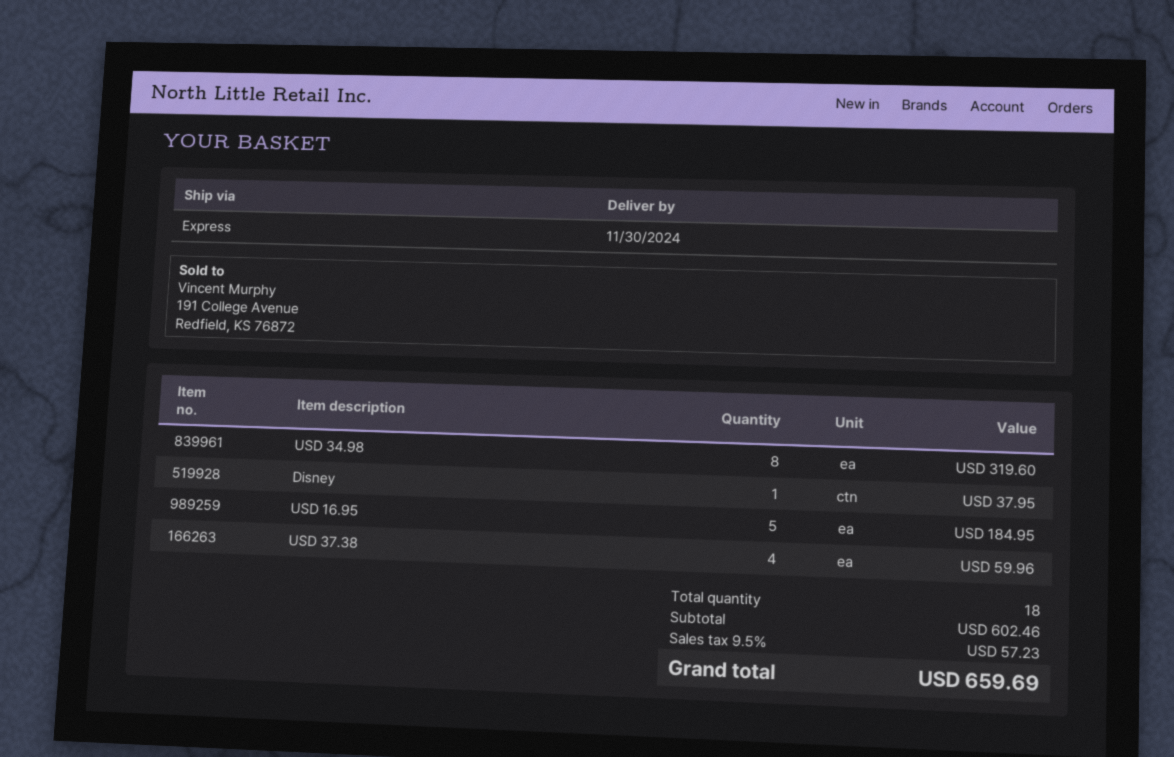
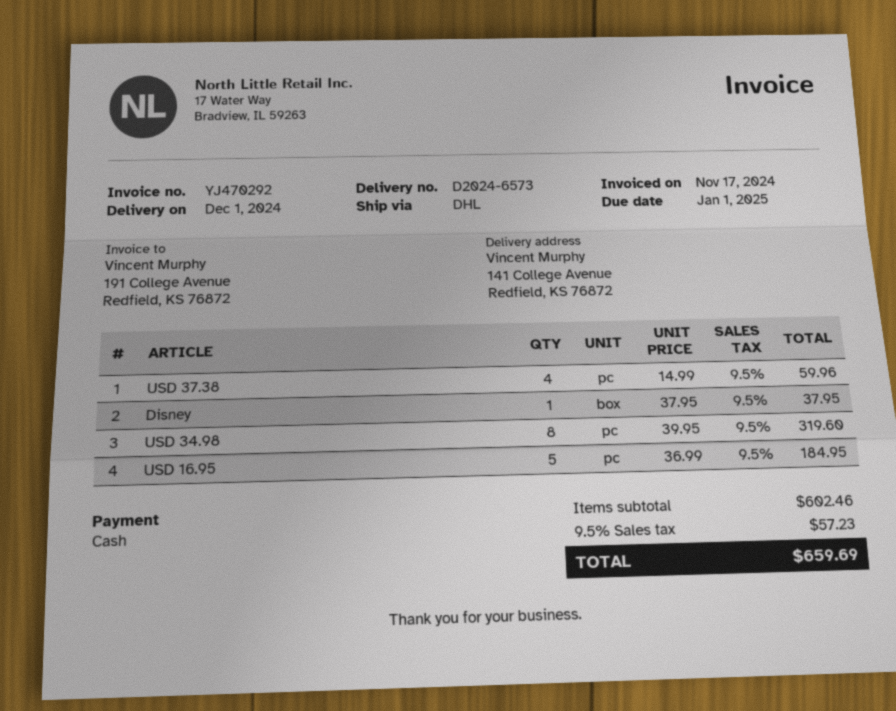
delivery date: 2024-11-30 -> 2024-12-01
shipping method: express -> DHL

